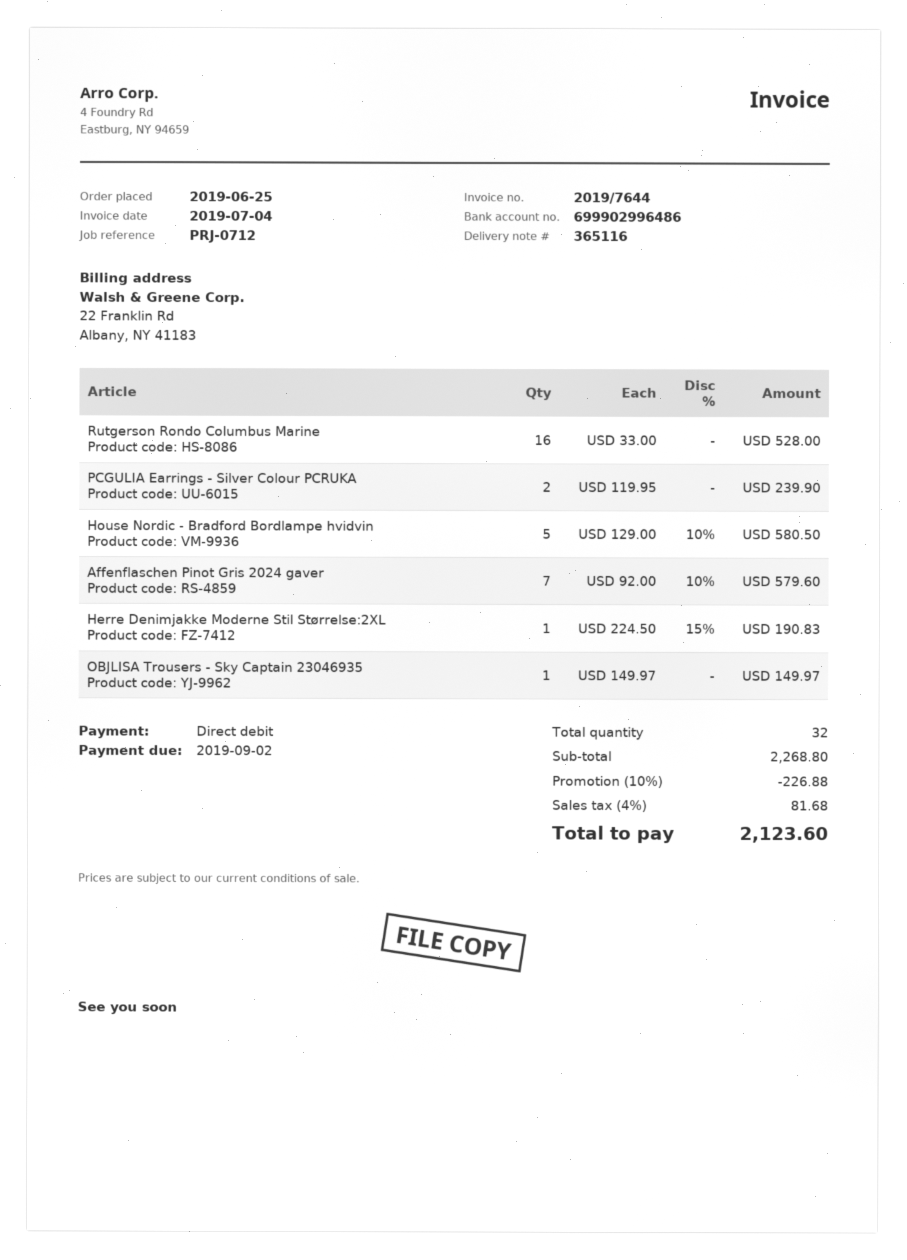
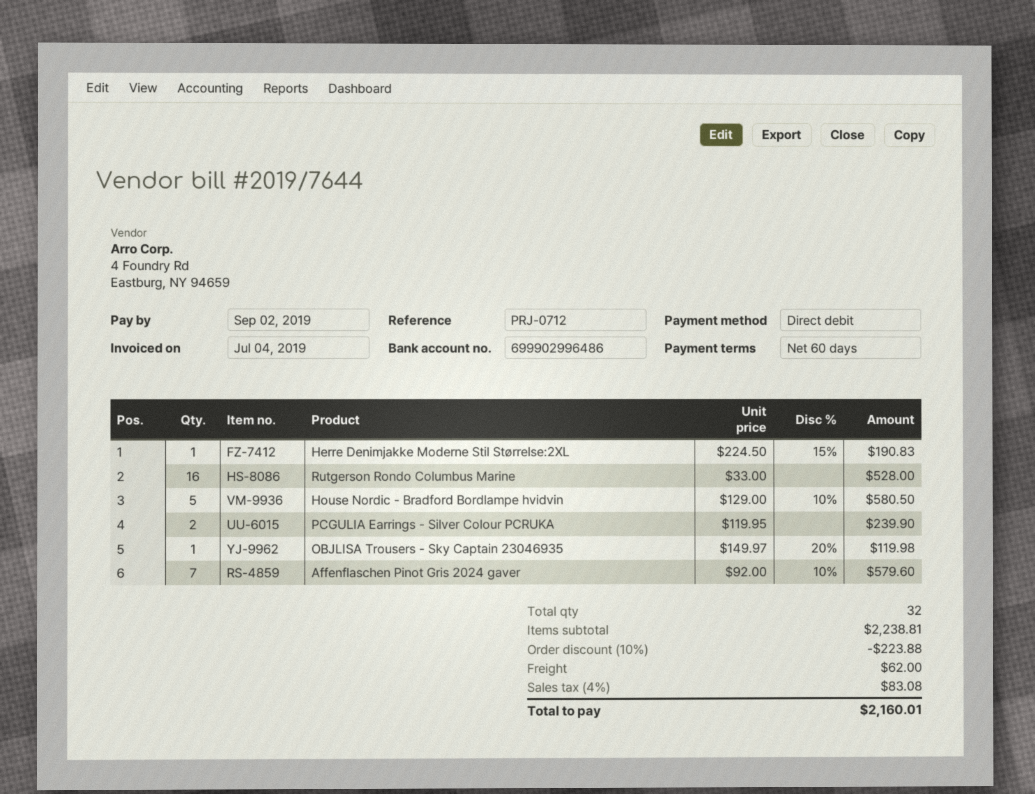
OBJLISA Trousers - Sky Captain 23046935: 1 x 149.97 = 149.97 -> 1 x 149.97 - 20% = 119.98
subtotal: 2268.80 -> 2238.81
discount: 10% = 226.88 -> 10% = 223.88
shipping: none -> 62.00
tax: 4% = 81.68 -> 4% = 83.08
total: 2123.60 -> 2160.01

